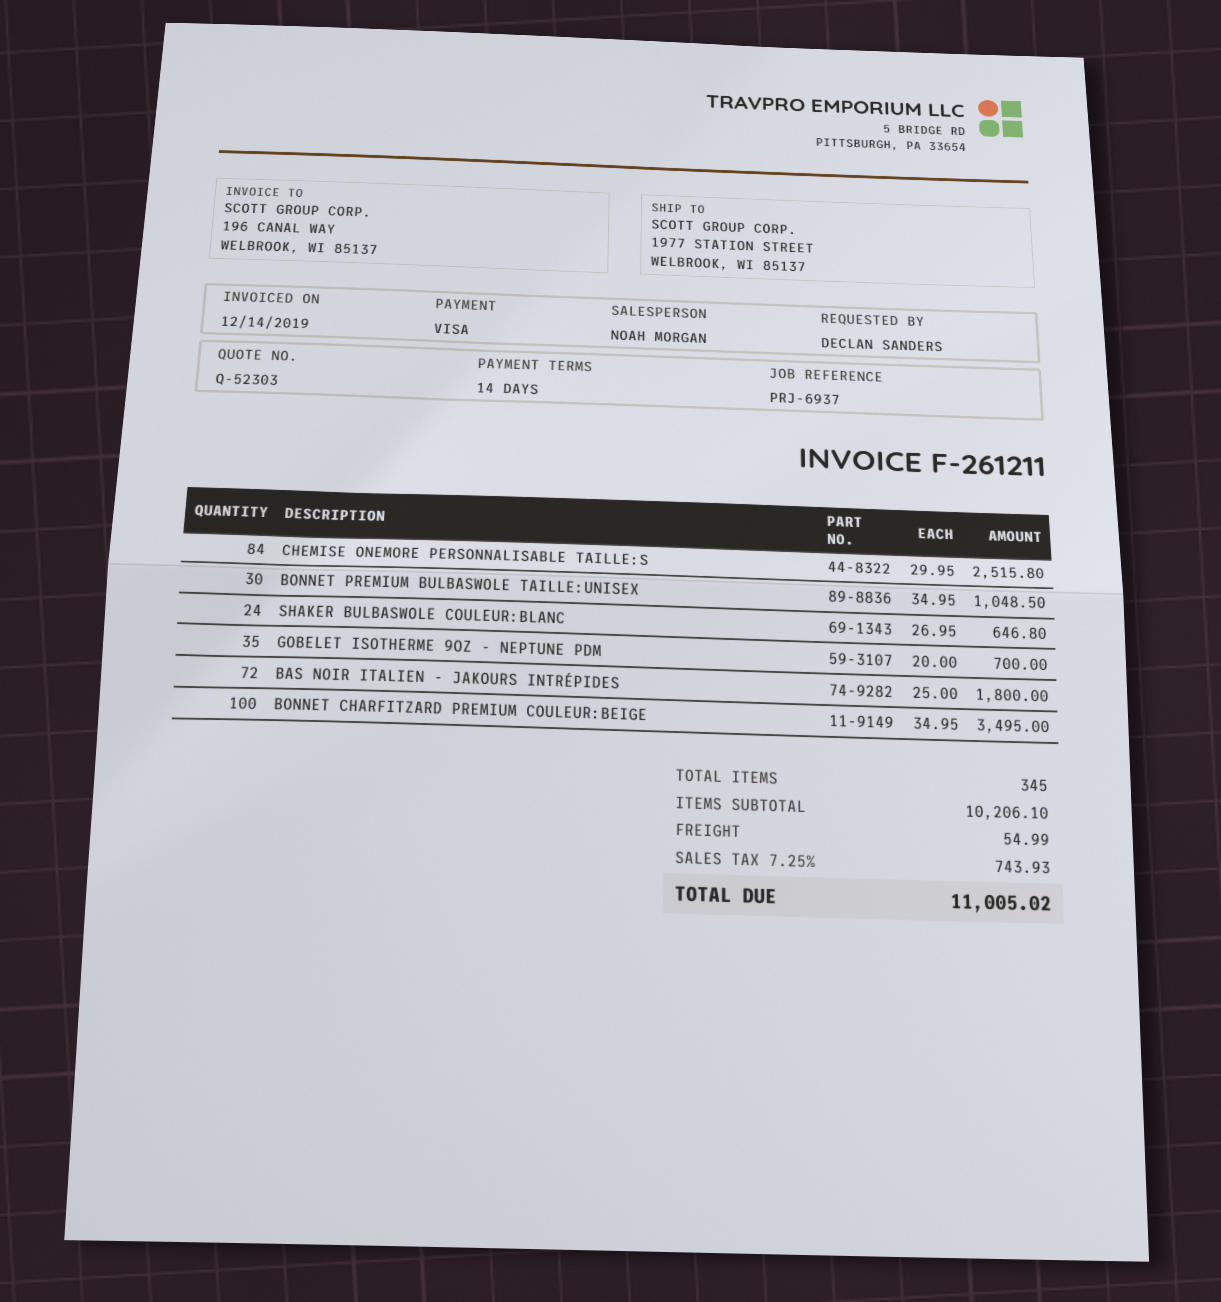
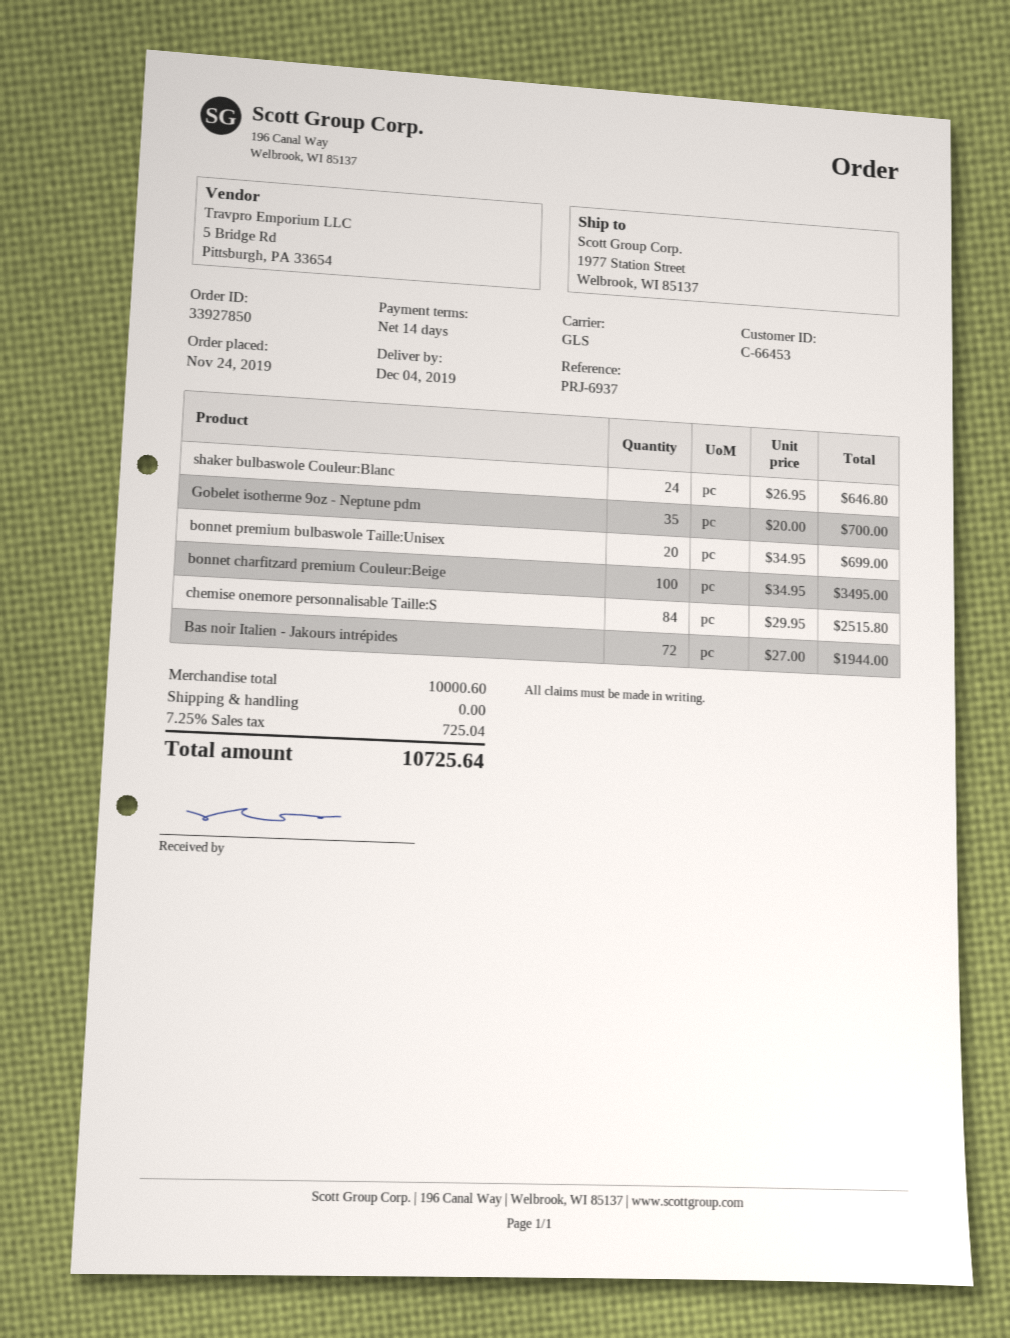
BONNET PREMIUM BULBASWOLE TAILLE:UNISEX: 30 x 34.95 = 1048.50 -> 20 x 34.95 = 699.00
BAS NOIR ITALIEN - JAKOURS INTRÉPIDES: 72 x 25.00 = 1800.00 -> 72 x 27.00 = 1944.00
subtotal: 10206.10 -> 10000.60
shipping: 54.99 -> 0.00
tax: 7.25% = 743.93 -> 7.25% = 725.04
total: 11005.02 -> 10725.64

